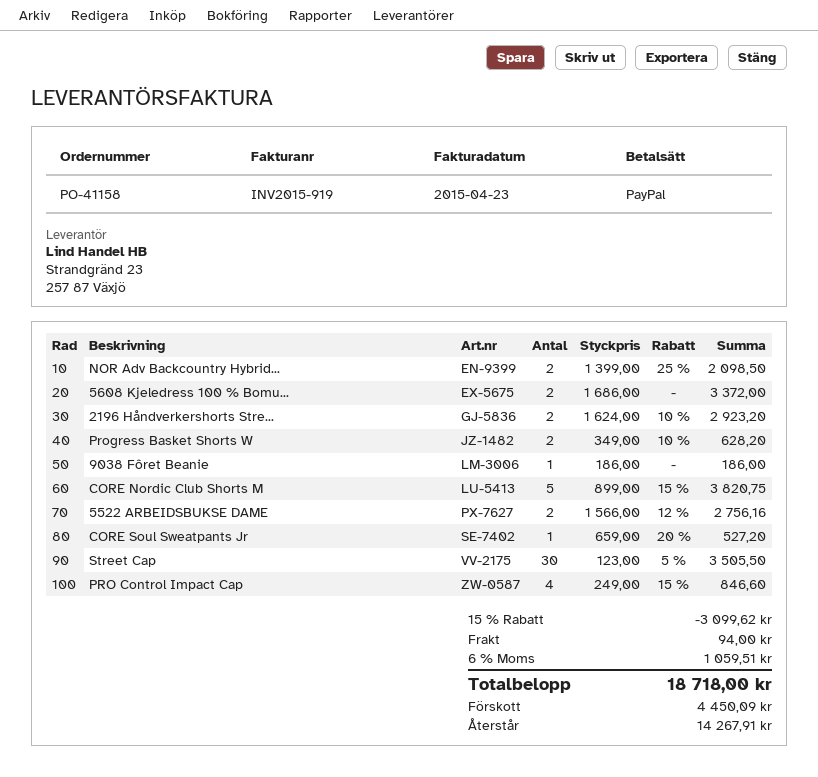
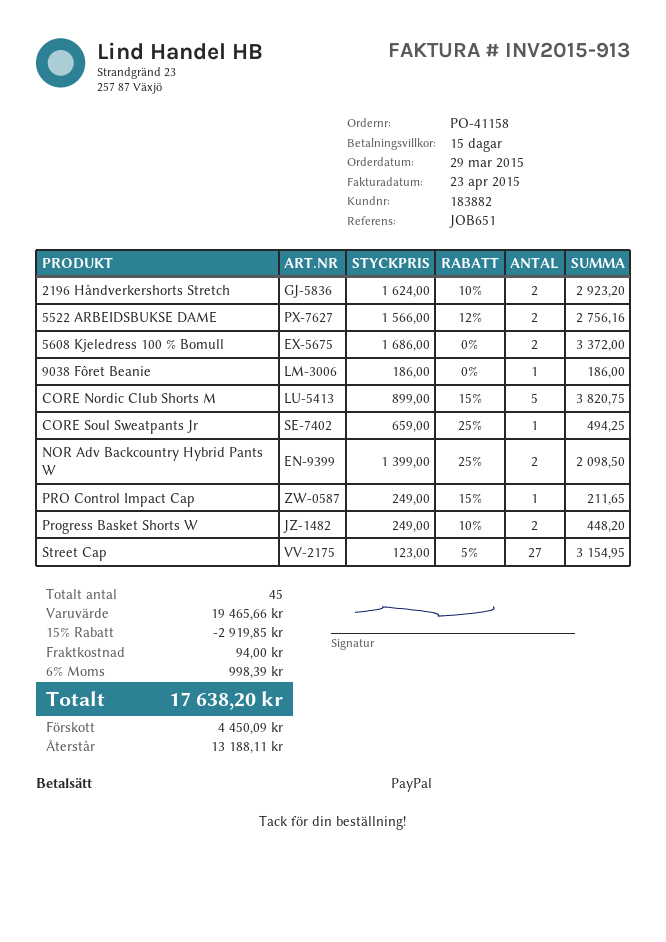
invoice number: INV2015-919 -> INV2015-913
Progress Basket Shorts W: 2 x 349.00 - 10% = 628.20 -> 2 x 249.00 - 10% = 448.20
CORE Soul Sweatpants Jr: 1 x 659.00 - 20% = 527.20 -> 1 x 659.00 - 25% = 494.25
Street Cap: 30 x 123.00 - 5% = 3505.50 -> 27 x 123.00 - 5% = 3154.95
PRO Control Impact Cap: 4 x 249.00 - 15% = 846.60 -> 1 x 249.00 - 15% = 211.65
discount: 15% = 3099.62 -> 15% = 2919.85
tax: 6% = 1059.51 -> 6% = 998.39
total: 18718.00 -> 17638.20
balance: 14267.91 -> 13188.11

